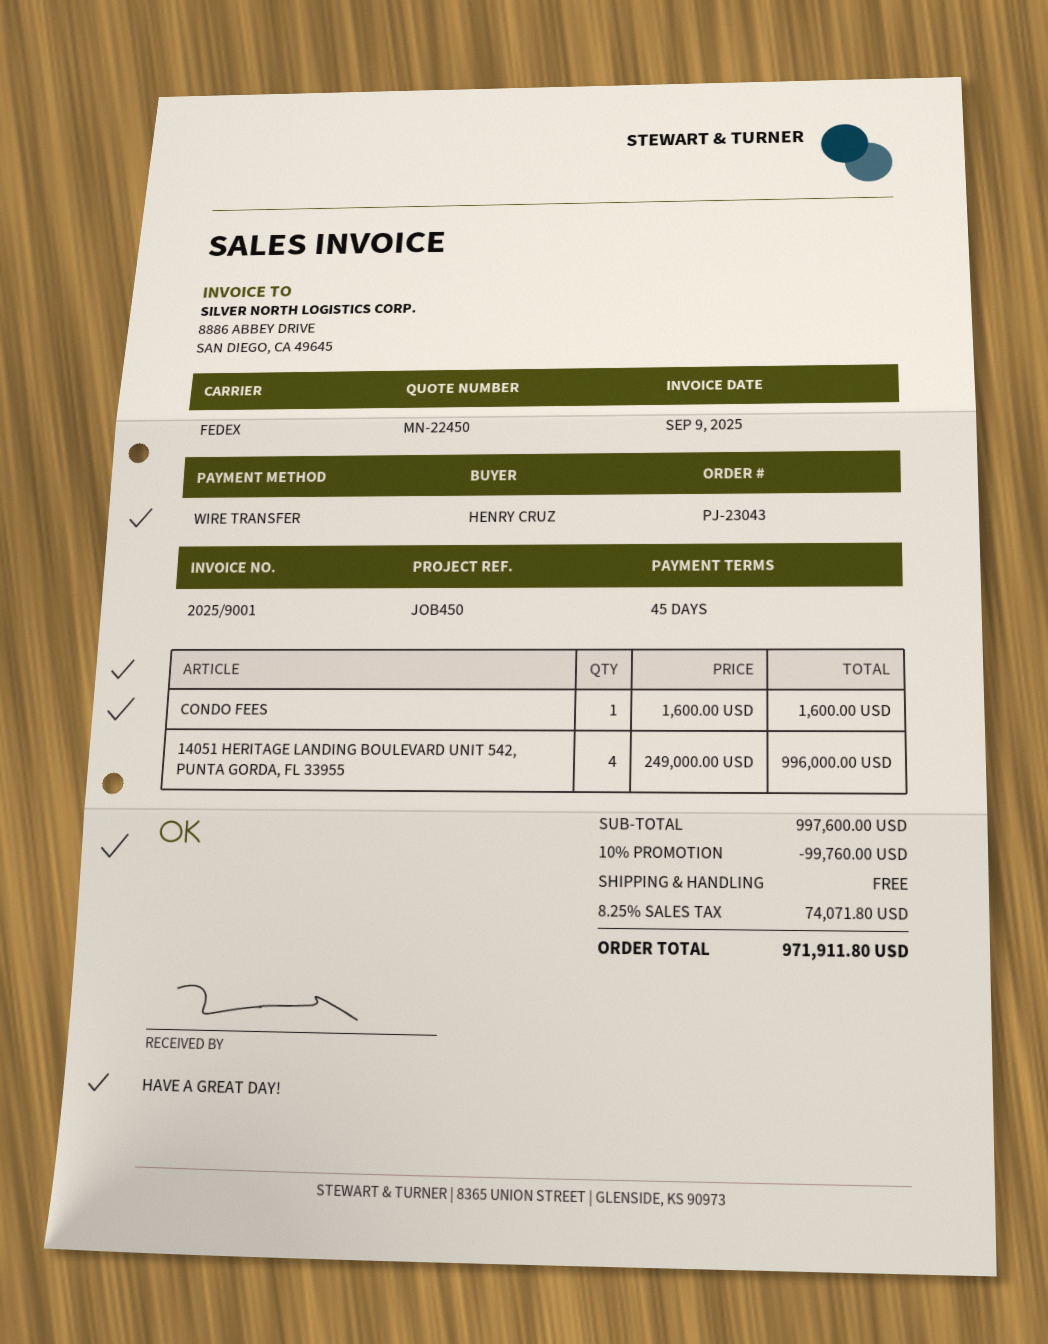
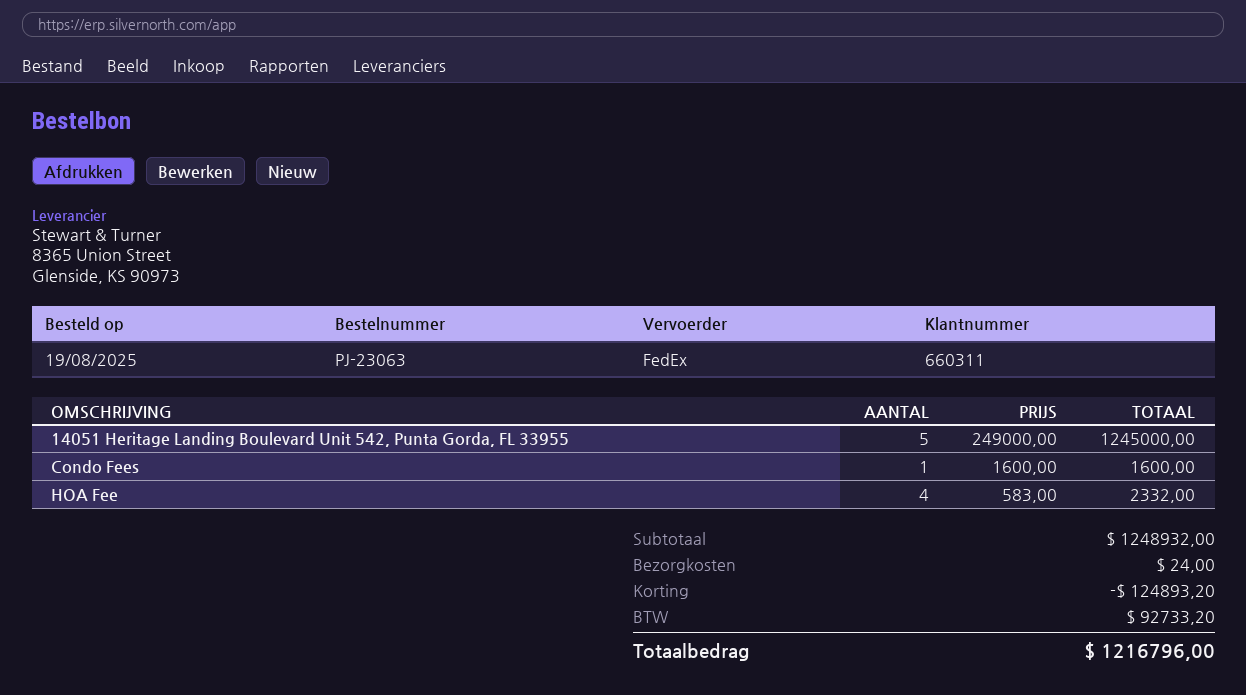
order number: PJ-23043 -> PJ-23063
14051 HERITAGE LANDING BOULEVARD UNIT 542, PUNTA GORDA, FL 33955: 4 x 249000.00 = 996000.00 -> 5 x 249000.00 = 1245000.00
HOA Fee: none -> 4 x 583.00 = 2332.00
subtotal: 997600.00 -> 1248932.00
discount: 99760.00 -> 124893.20
shipping: 0.00 -> 24.00
tax: 74071.80 -> 92733.20
total: 971911.80 -> 1216796.00

